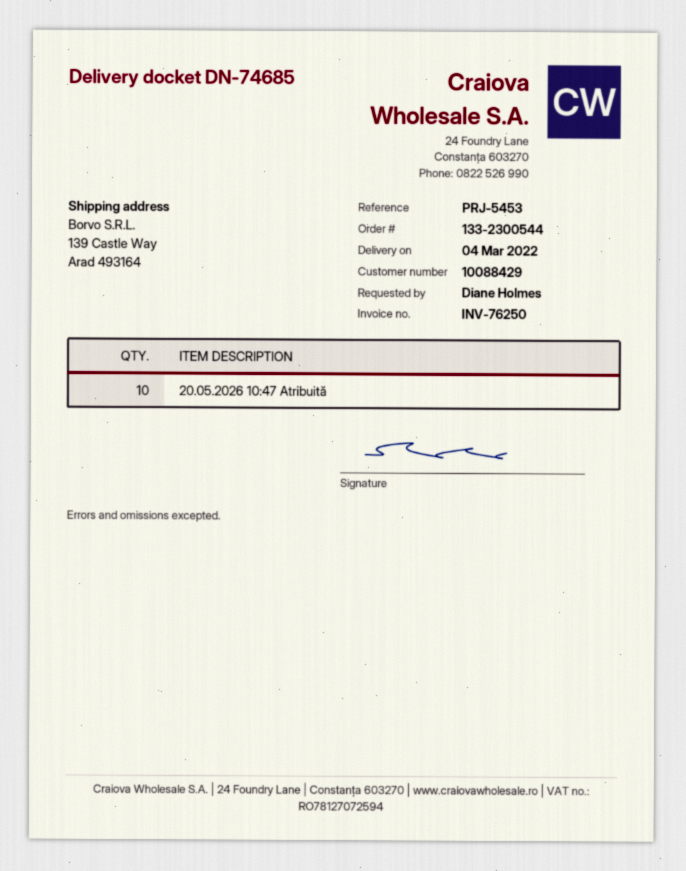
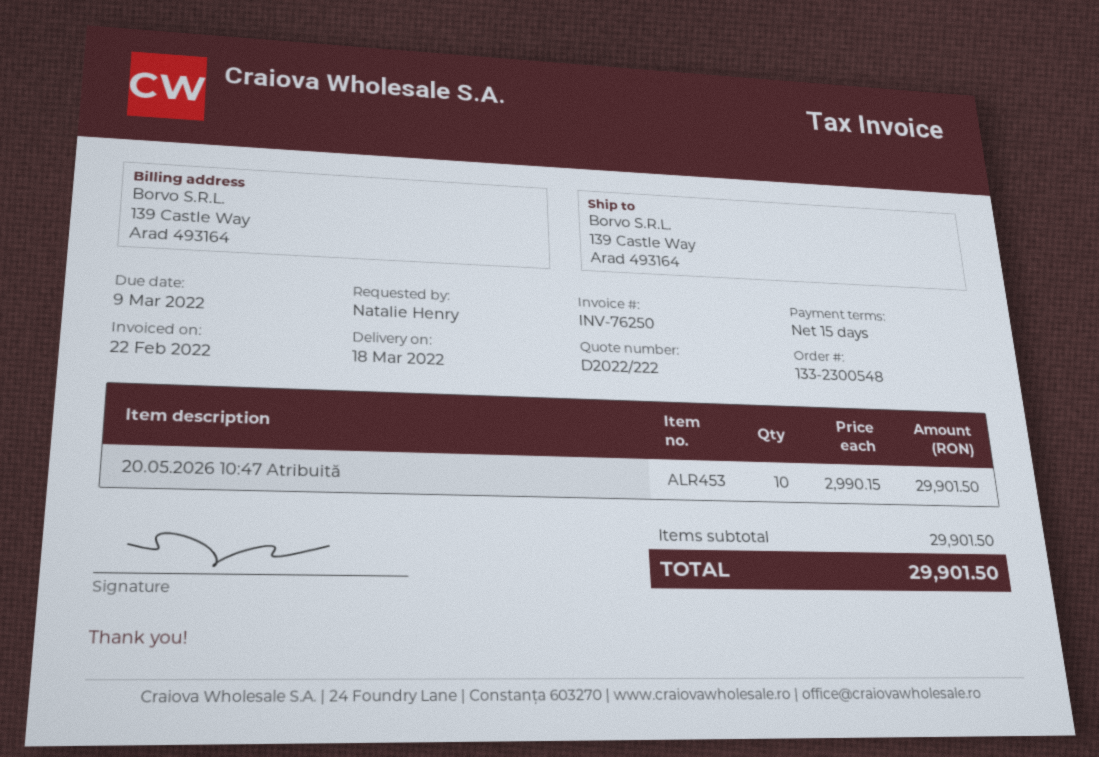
order number: 133-2300544 -> 133-2300548
delivery date: 2022-03-04 -> 2022-03-18
ordered by: Diane Holmes -> Natalie Henry

